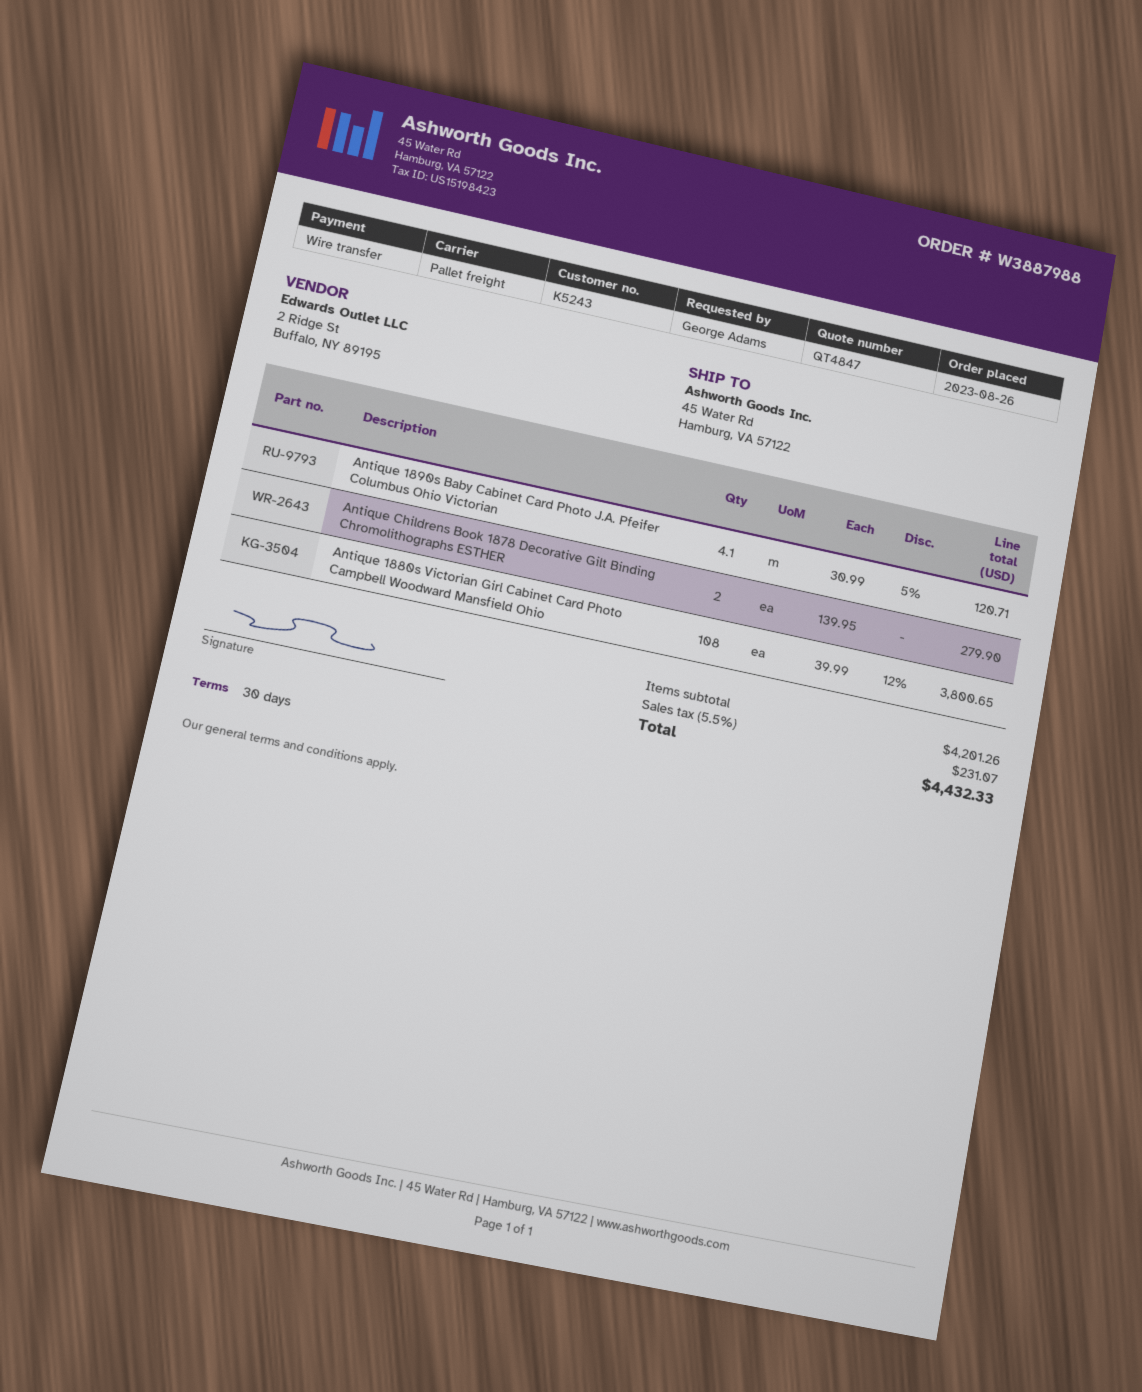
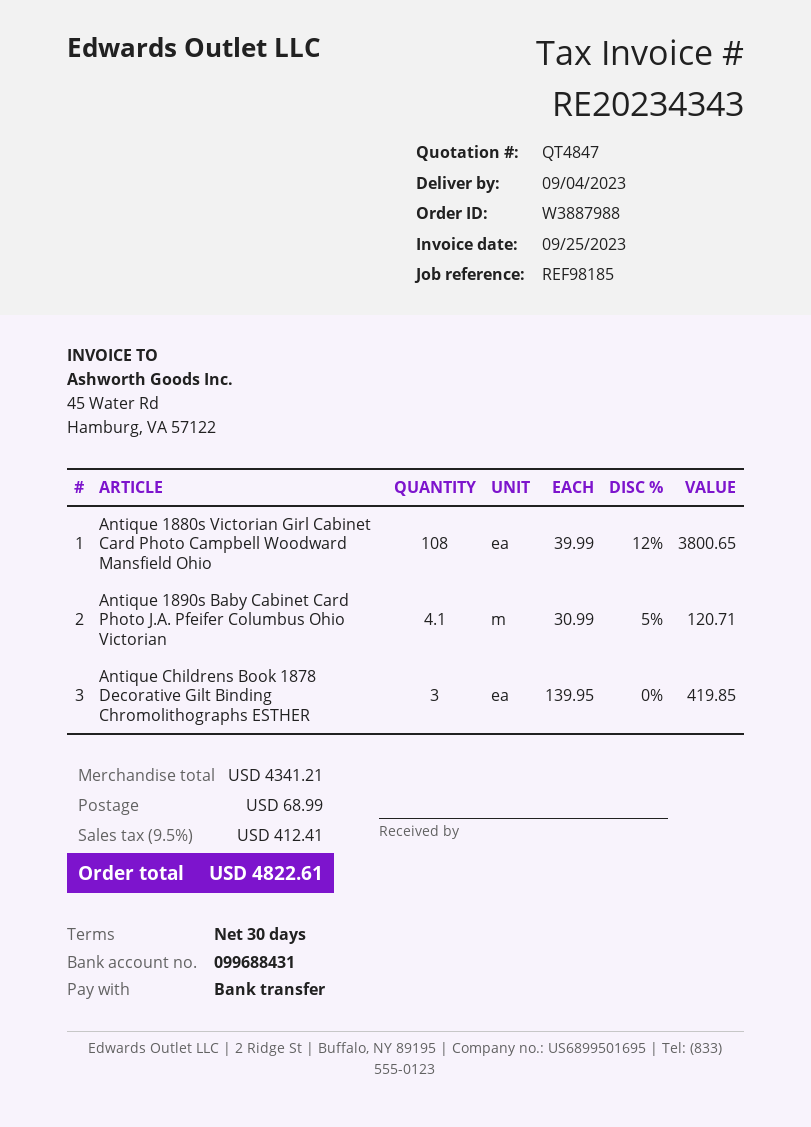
Antique Childrens Book 1878 Decorative Gilt Binding Chromolithographs ESTHER: 2 x 139.95 = 279.90 -> 3 x 139.95 = 419.85
subtotal: 4201.26 -> 4341.21
shipping: none -> 68.99
tax: 5.5% = 231.07 -> 9.5% = 412.41
total: 4432.33 -> 4822.61

